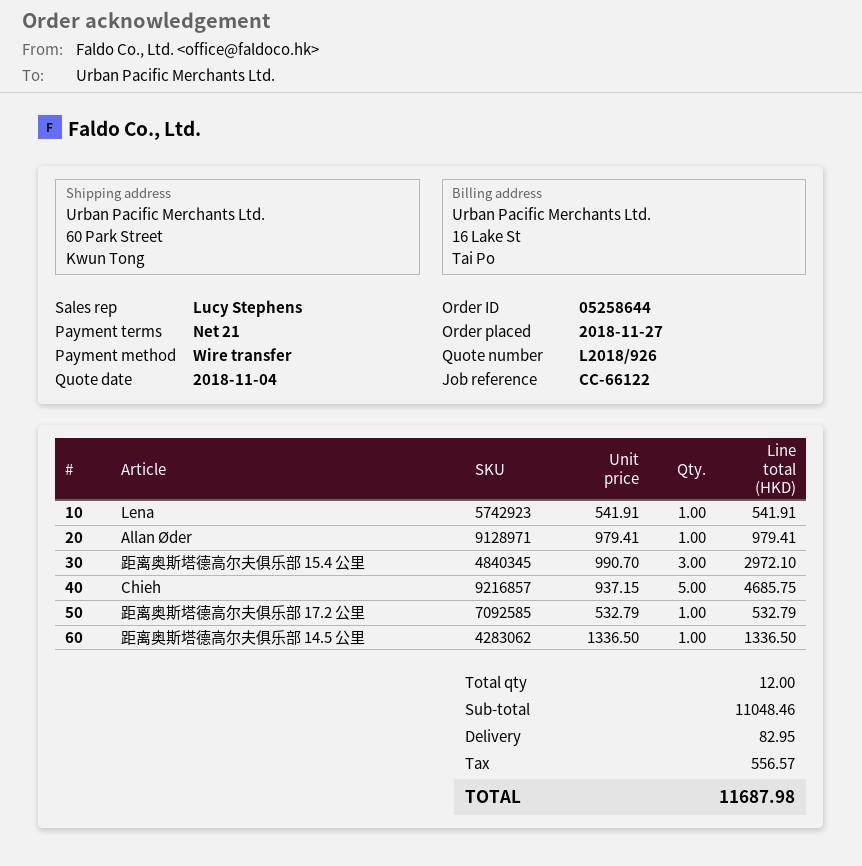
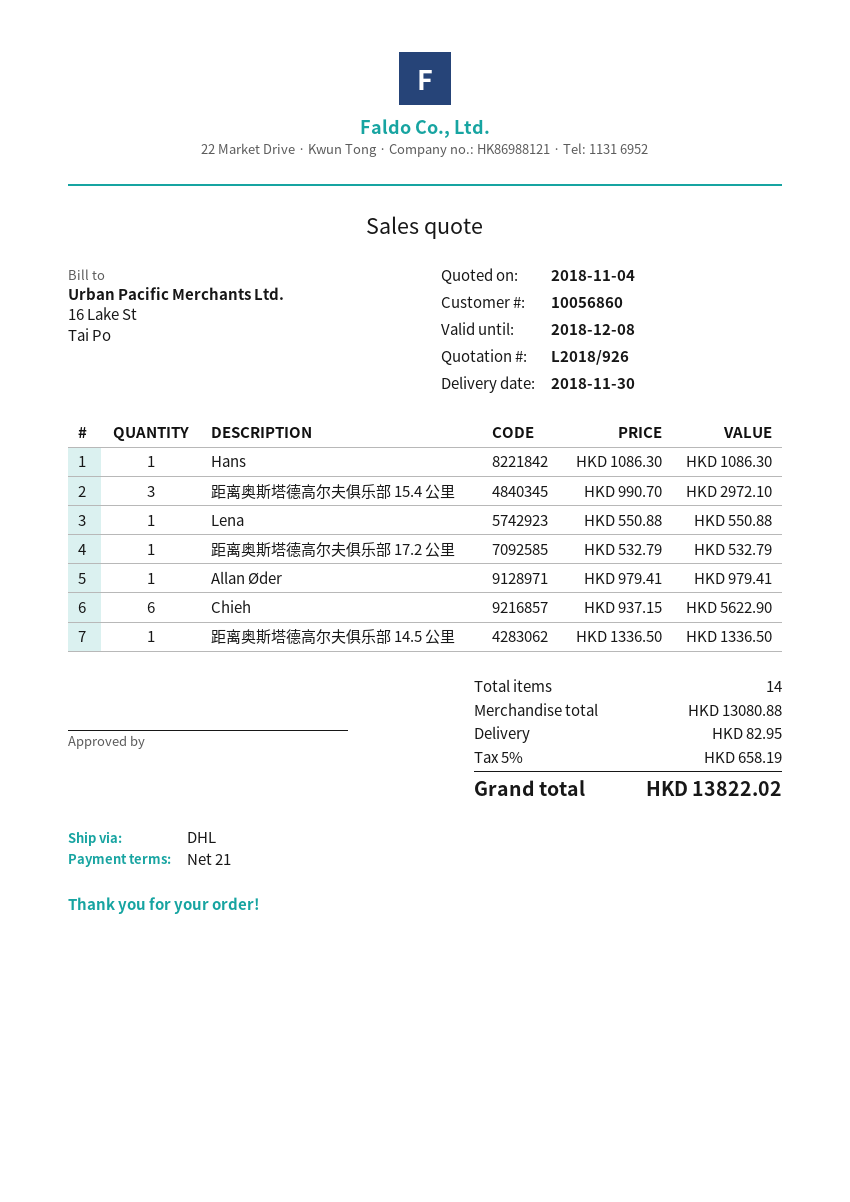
Lena: 1 x 541.91 = 541.91 -> 1 x 550.88 = 550.88
Chieh: 5 x 937.15 = 4685.75 -> 6 x 937.15 = 5622.90
Hans: none -> 1 x 1086.30 = 1086.30
total quantity: 12 -> 14
subtotal: 11048.46 -> 13080.88
tax: 556.57 -> 658.19
total: 11687.98 -> 13822.02

